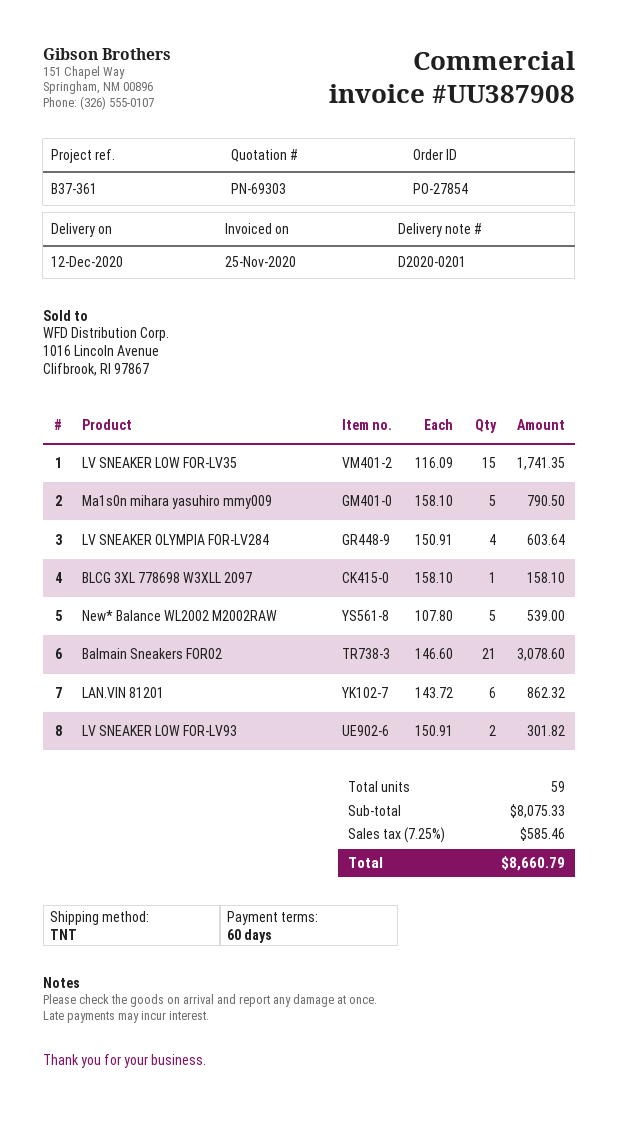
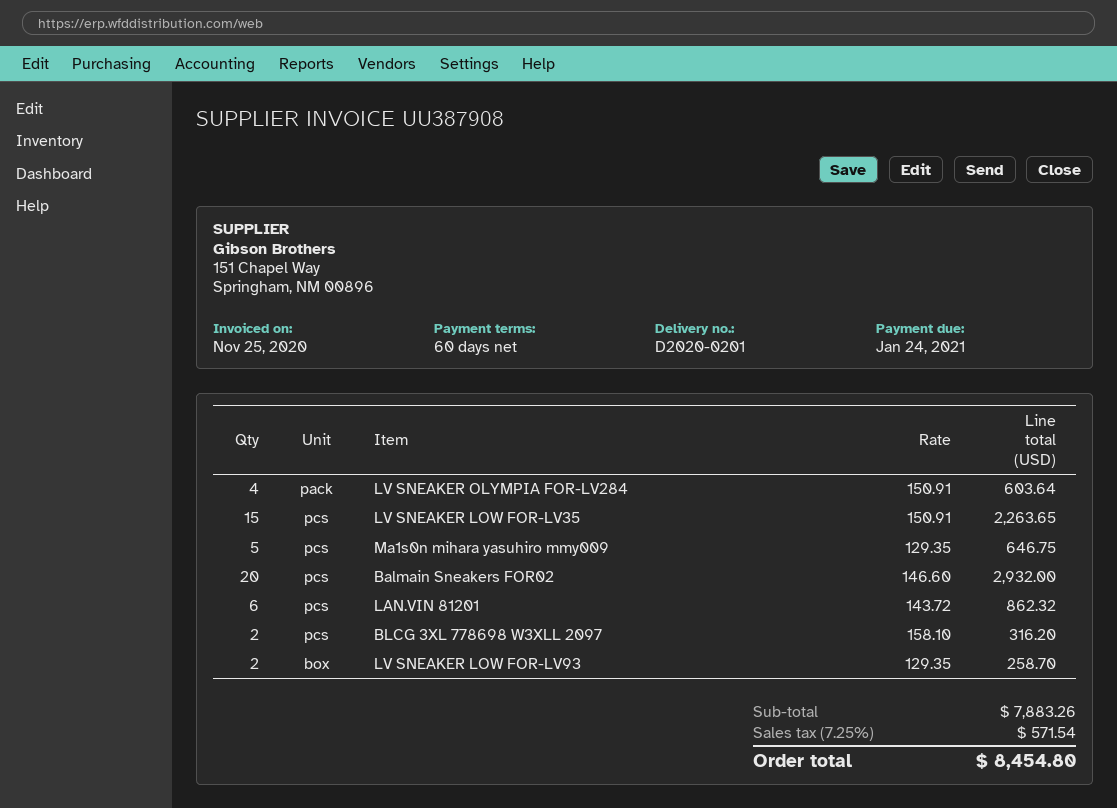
LV SNEAKER LOW FOR-LV35: 15 x 116.09 = 1741.35 -> 15 x 150.91 = 2263.65
Ma1s0n mihara yasuhiro mmy009: 5 x 158.10 = 790.50 -> 5 x 129.35 = 646.75
BLCG 3XL 778698 W3XLL 2097: 1 x 158.10 = 158.10 -> 2 x 158.10 = 316.20
New* Balance WL2002 M2002RAW: 5 x 107.80 = 539.00 -> none
Balmain Sneakers FOR02: 21 x 146.60 = 3078.60 -> 20 x 146.60 = 2932.00
LV SNEAKER LOW FOR-LV93: 2 x 150.91 = 301.82 -> 2 x 129.35 = 258.70
subtotal: 8075.33 -> 7883.26
tax: 7.25% = 585.46 -> 7.25% = 571.54
total: 8660.79 -> 8454.80

